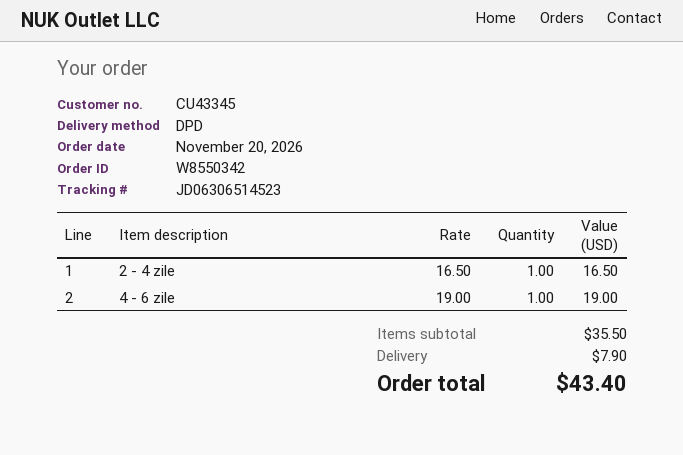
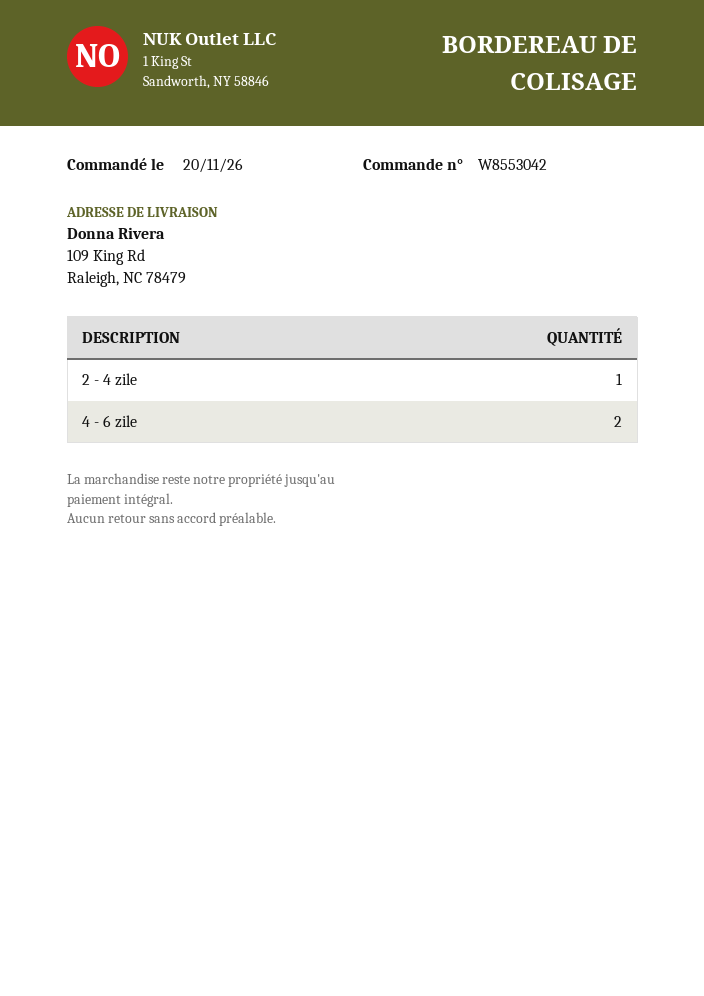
order number: W8550342 -> W8553042
4 - 6 zile: 1 -> 2

